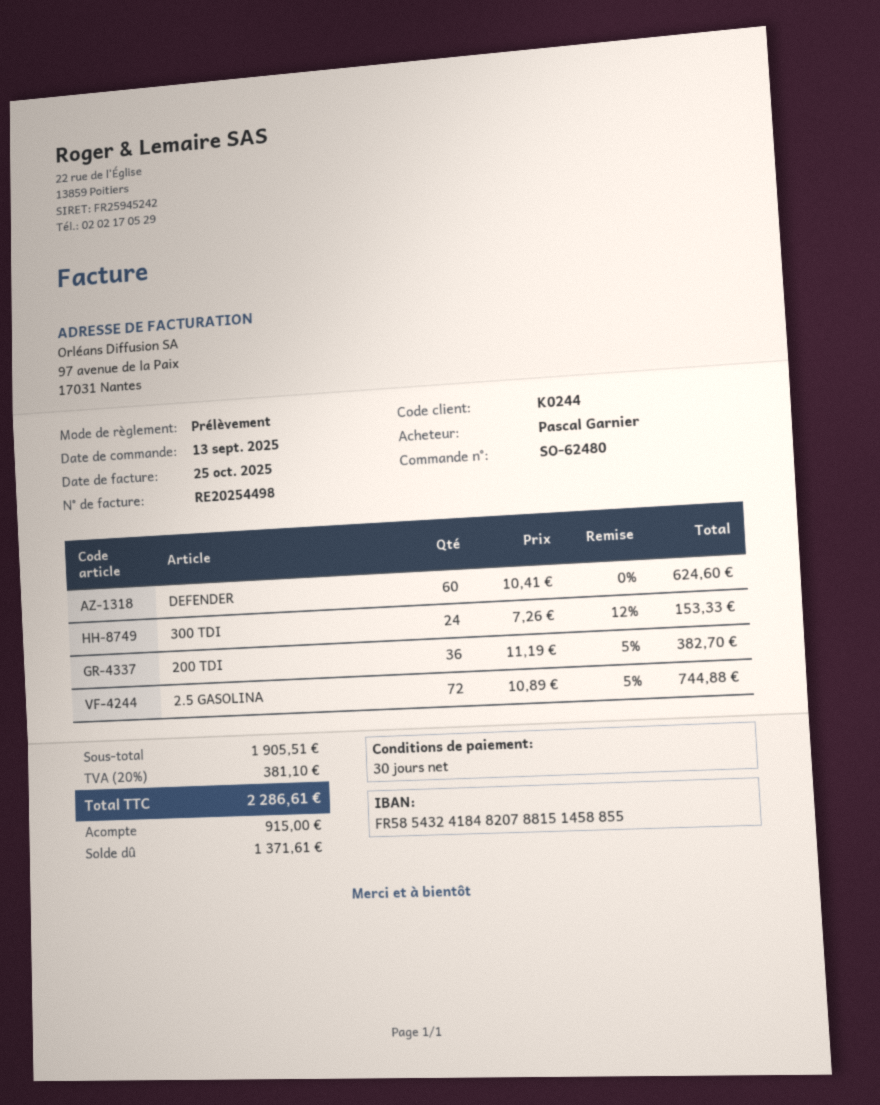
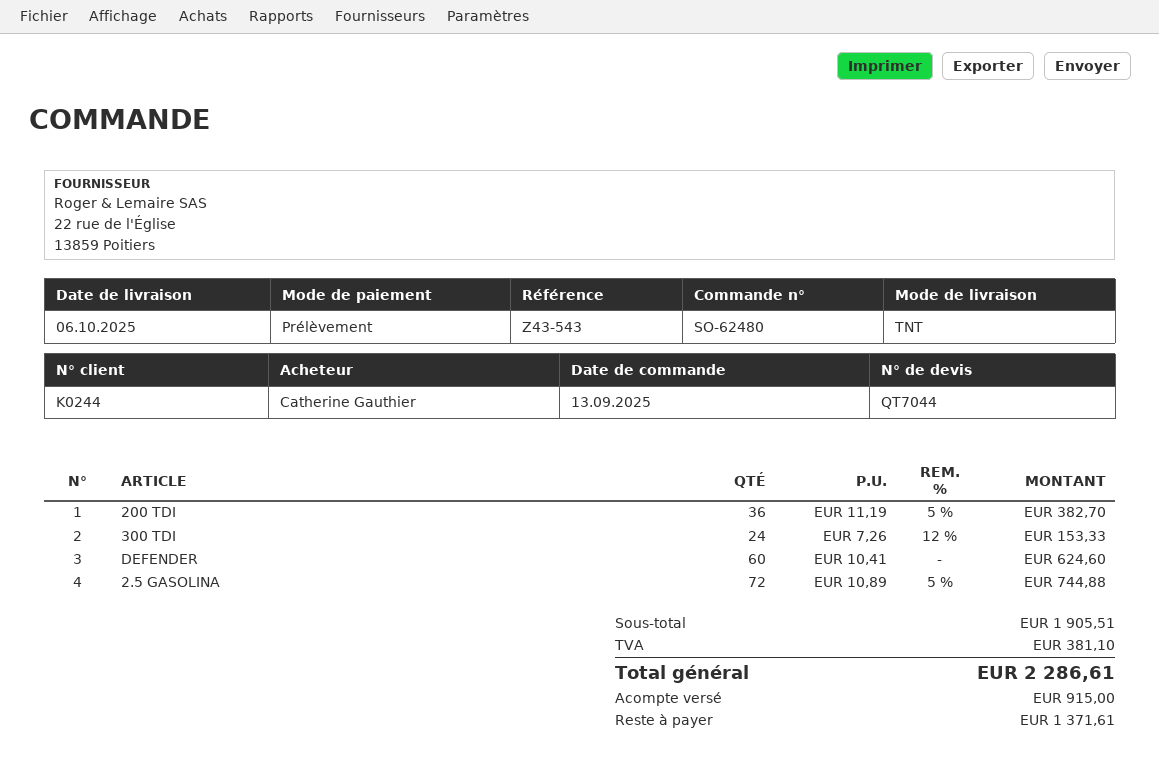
ordered by: Pascal Garnier -> Catherine Gauthier

